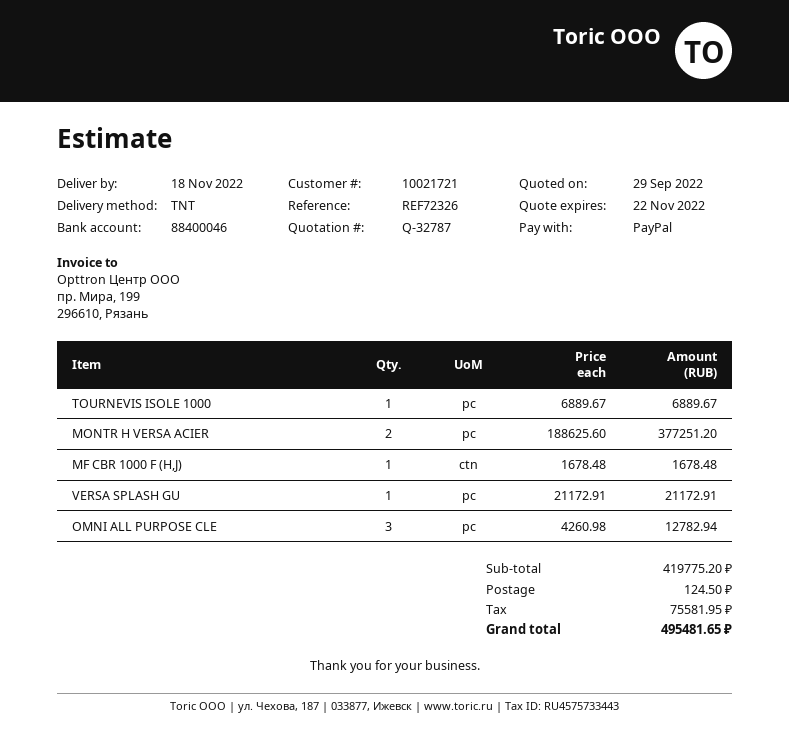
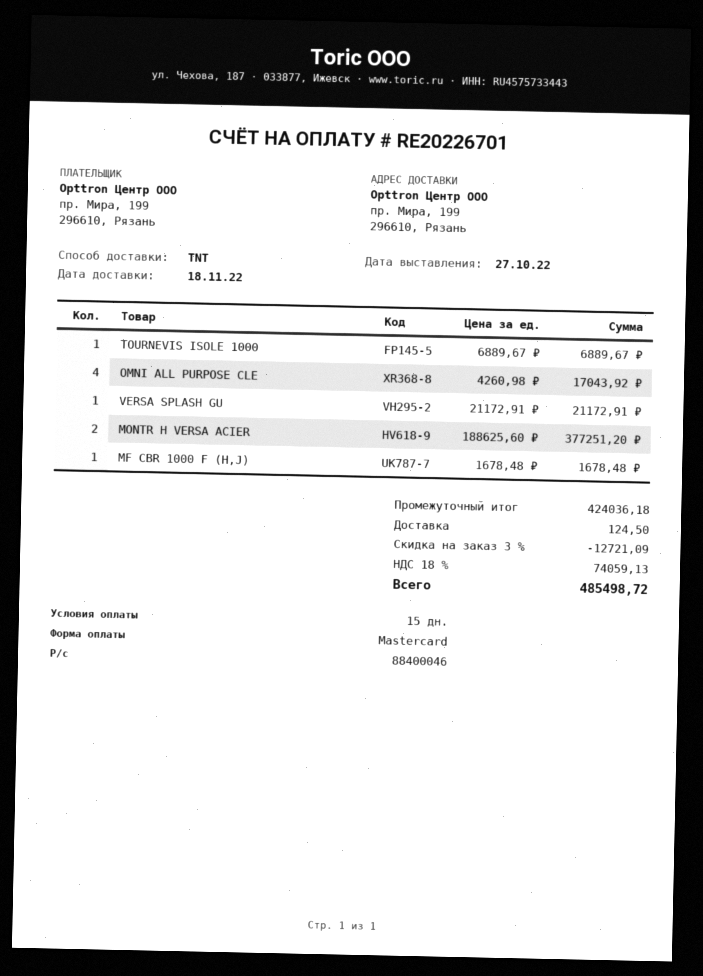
payment method: PayPal -> Mastercard
OMNI ALL PURPOSE CLE: 3 x 4260.98 = 12782.94 -> 4 x 4260.98 = 17043.92
subtotal: 419775.20 -> 424036.18
discount: none -> 3% = 12721.09
tax: 75581.95 -> 74059.13
total: 495481.65 -> 485498.72

